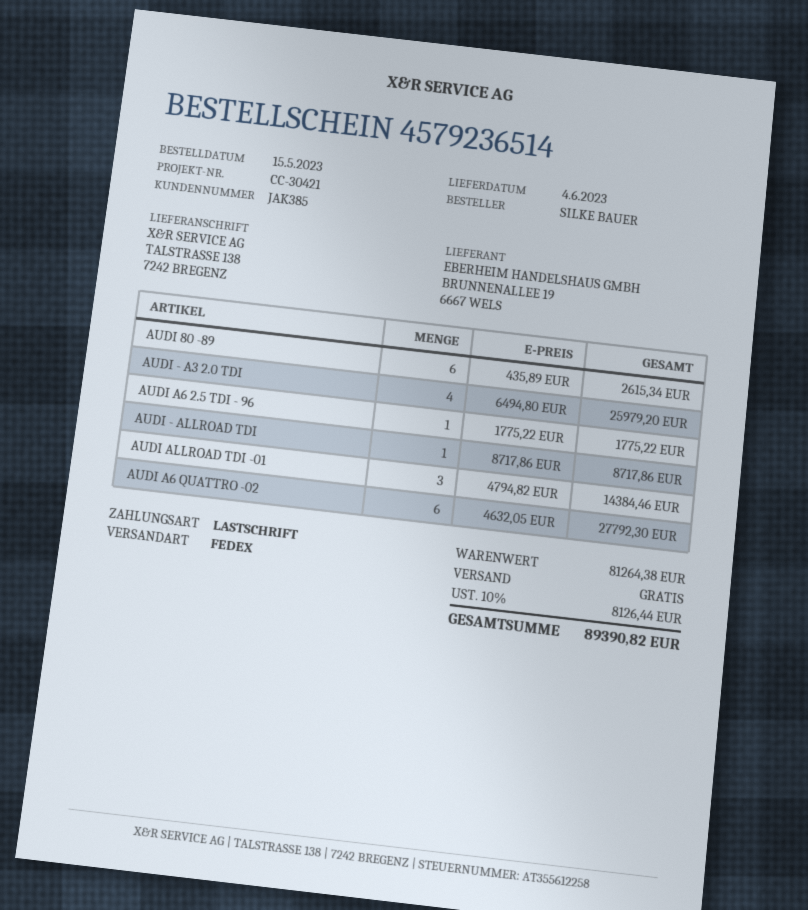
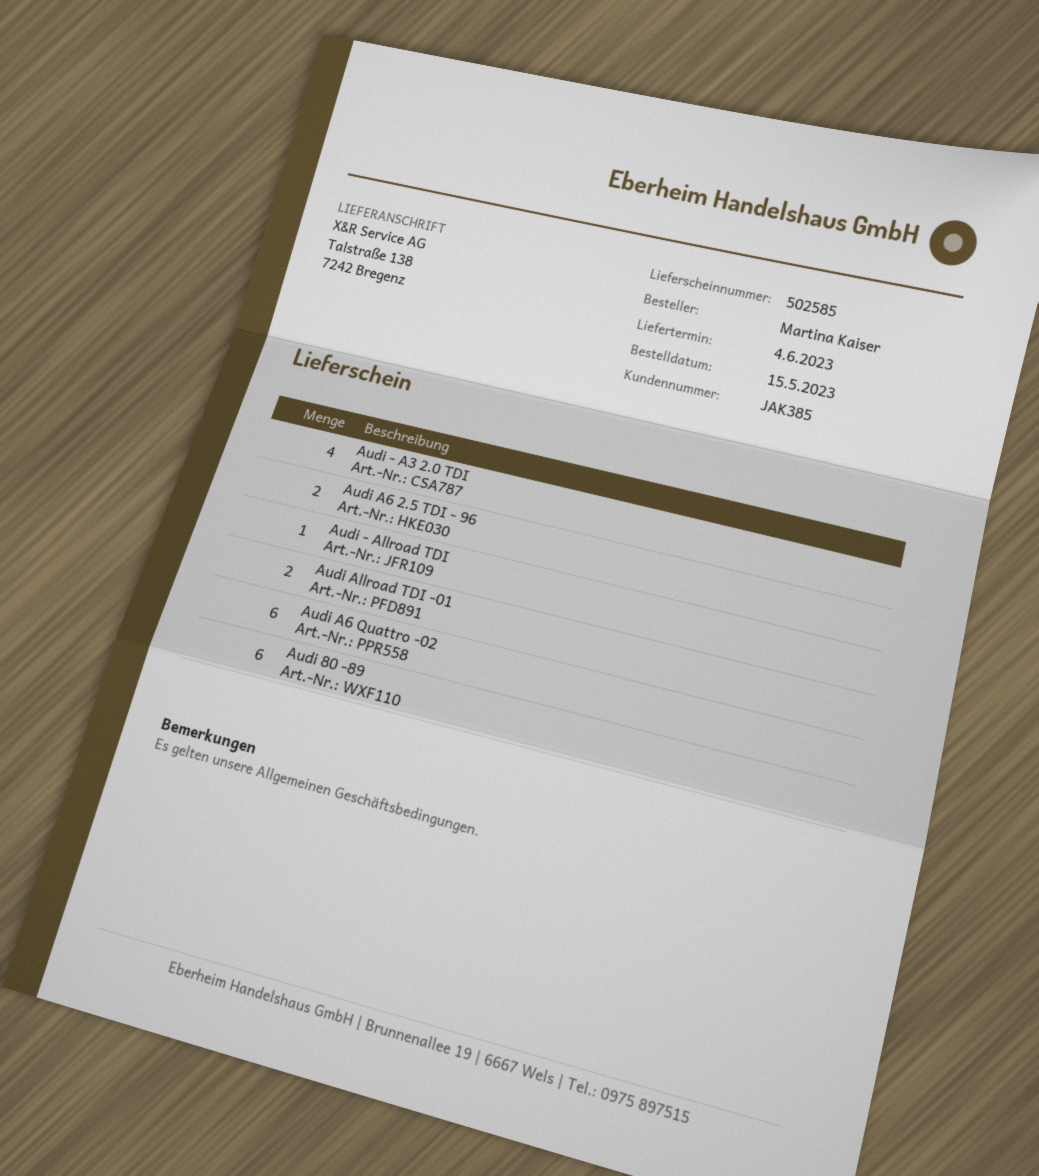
ordered by: SILKE BAUER -> Martina Kaiser
AUDI A6 2.5 TDI - 96: 1 -> 2
AUDI ALLROAD TDI -01: 3 -> 2

